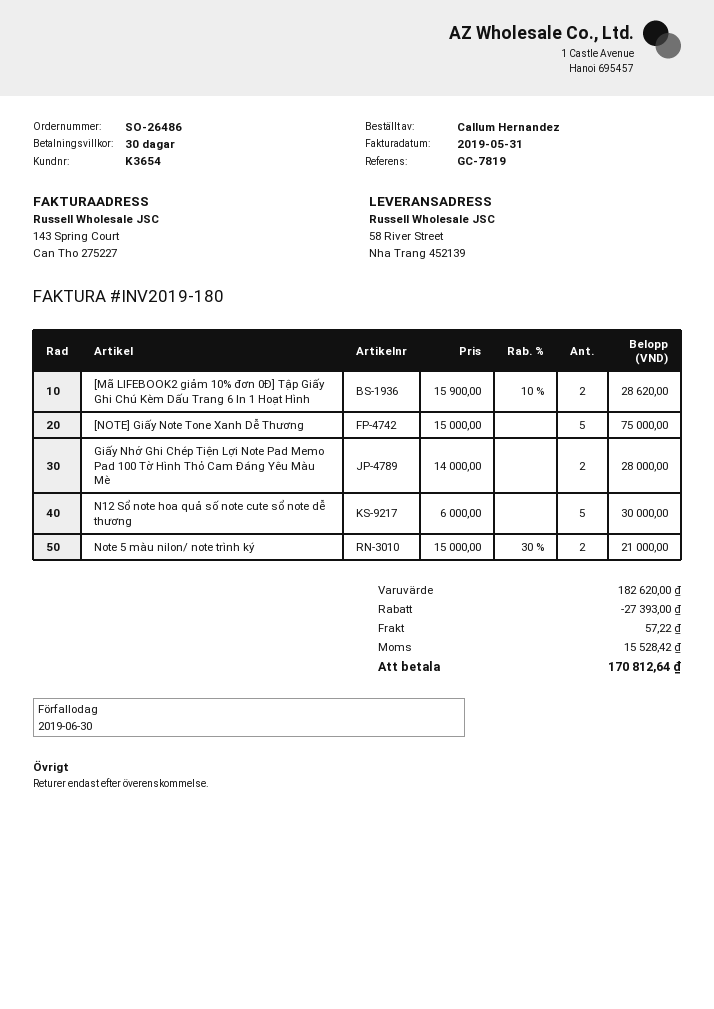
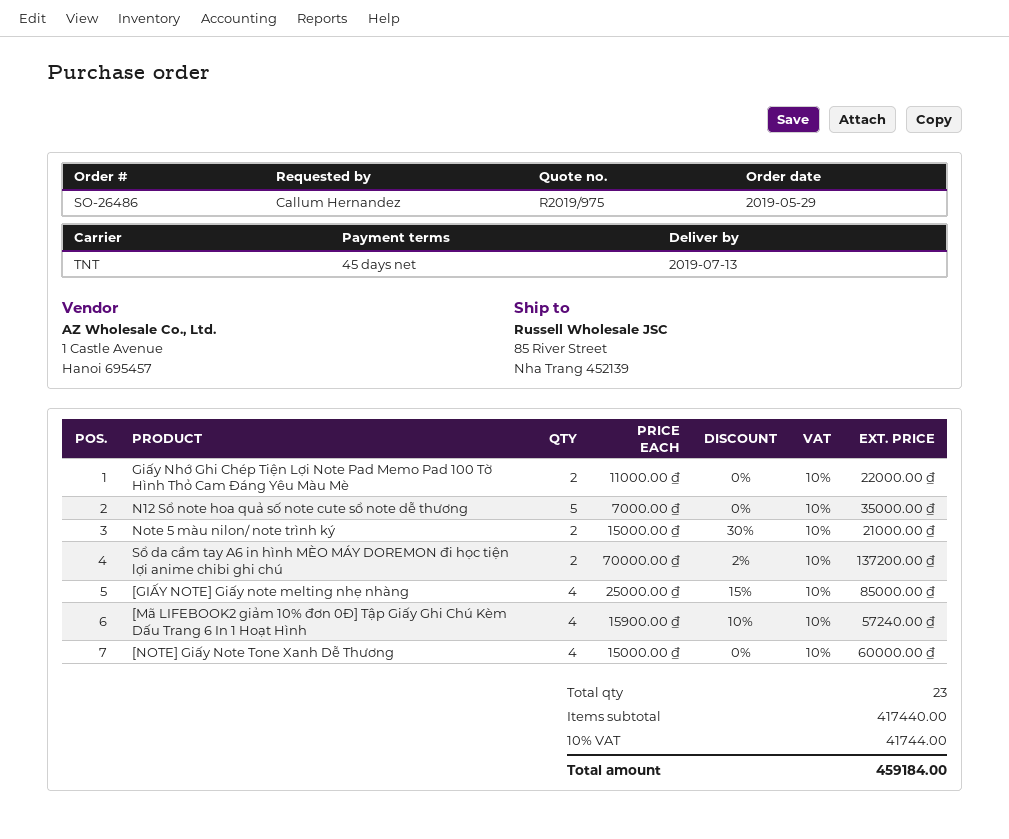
payment terms: 30 days -> 45 days
ship to: 58 River Street, Nha Trang 452139 -> 85 River Street, Nha Trang 452139
[Mã LIFEBOOK2 giảm 10% đơn 0Đ] Tập Giấy Ghi Chú Kèm Dấu Trang 6 In 1 Hoạt Hình: 2 x 15900.00 - 10% = 28620.00 -> 4 x 15900.00 - 10% = 57240.00
[NOTE] Giấy Note Tone Xanh Dễ Thương: 5 x 15000.00 = 75000.00 -> 4 x 15000.00 = 60000.00
Giấy Nhớ Ghi Chép Tiện Lợi Note Pad Memo Pad 100 Tờ Hình Thỏ Cam Đáng Yêu Màu Mè: 2 x 14000.00 = 28000.00 -> 2 x 11000.00 = 22000.00
N12 Sổ note hoa quả số note cute sổ note dễ thương: 5 x 6000.00 = 30000.00 -> 5 x 7000.00 = 35000.00
Sổ da cầm tay A6 in hình MÈO MÁY DOREMON đi học tiện lợi anime chibi ghi chú: none -> 2 x 70000.00 - 2% = 137200.00
[GIẤY NOTE] Giấy note melting nhẹ nhàng: none -> 4 x 25000.00 - 15% = 85000.00
subtotal: 182620.00 -> 417440.00
discount: 27393.00 -> none
shipping: 57.22 -> none
tax: 15528.42 -> 41744.00
total: 170812.64 -> 459184.00

